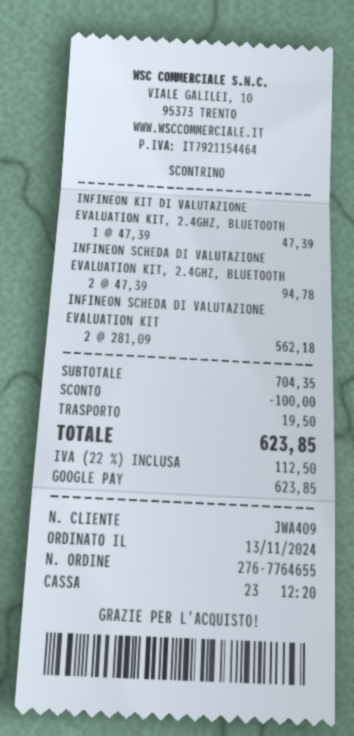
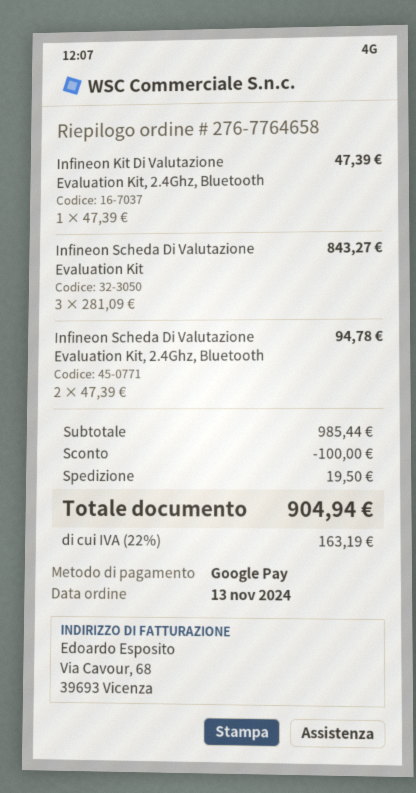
order number: 276-7764655 -> 276-7764658
INFINEON SCHEDA DI VALUTAZIONE EVALUATION KIT: 2 x 281.09 = 562.18 -> 3 x 281.09 = 843.27
subtotal: 704.35 -> 985.44
tax: 22% = 112.50 -> 22% = 163.19
total: 623.85 -> 904.94

